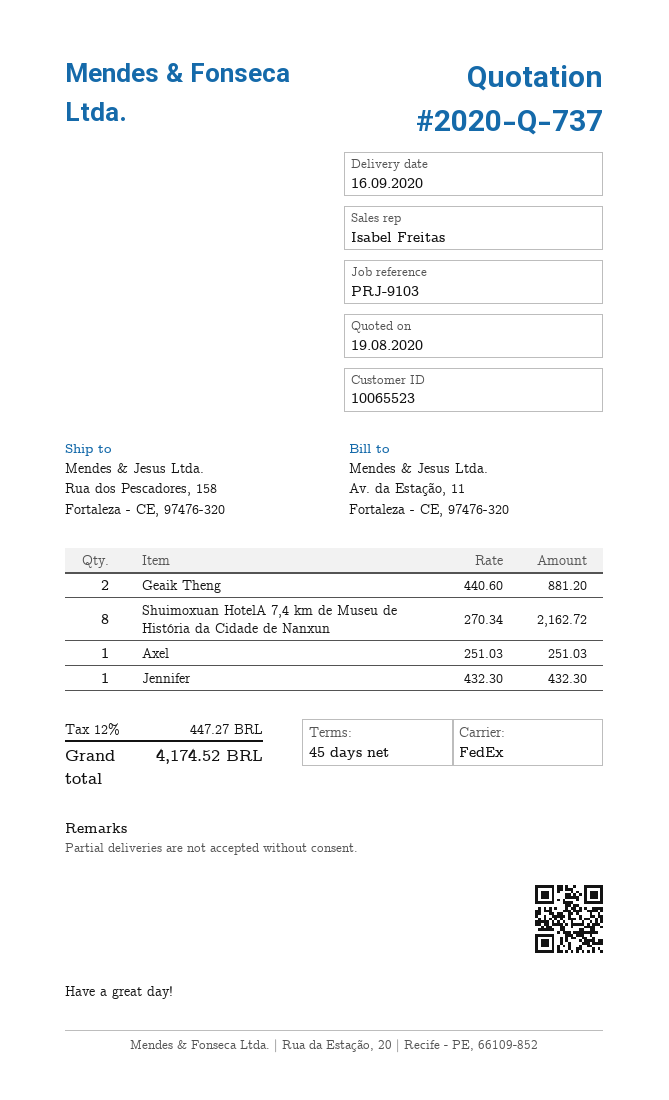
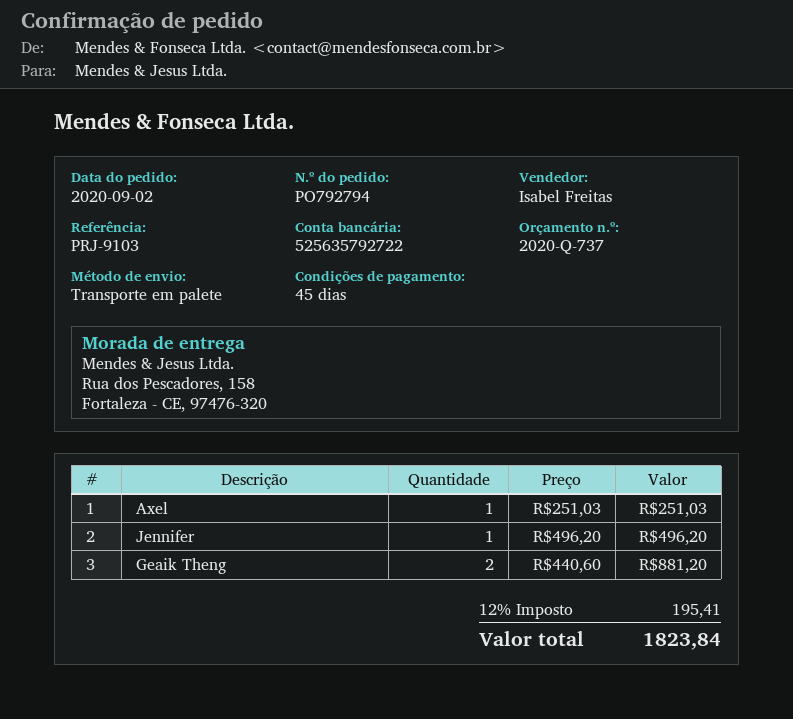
shipping method: FedEx -> pallet freight
Shuimoxuan HotelA 7,4 km de Museu de História da Cidade de Nanxun: 8 x 270.34 = 2162.72 -> none
Jennifer: 1 x 432.30 = 432.30 -> 1 x 496.20 = 496.20
tax: 12% = 447.27 -> 12% = 195.41
total: 4174.52 -> 1823.84

